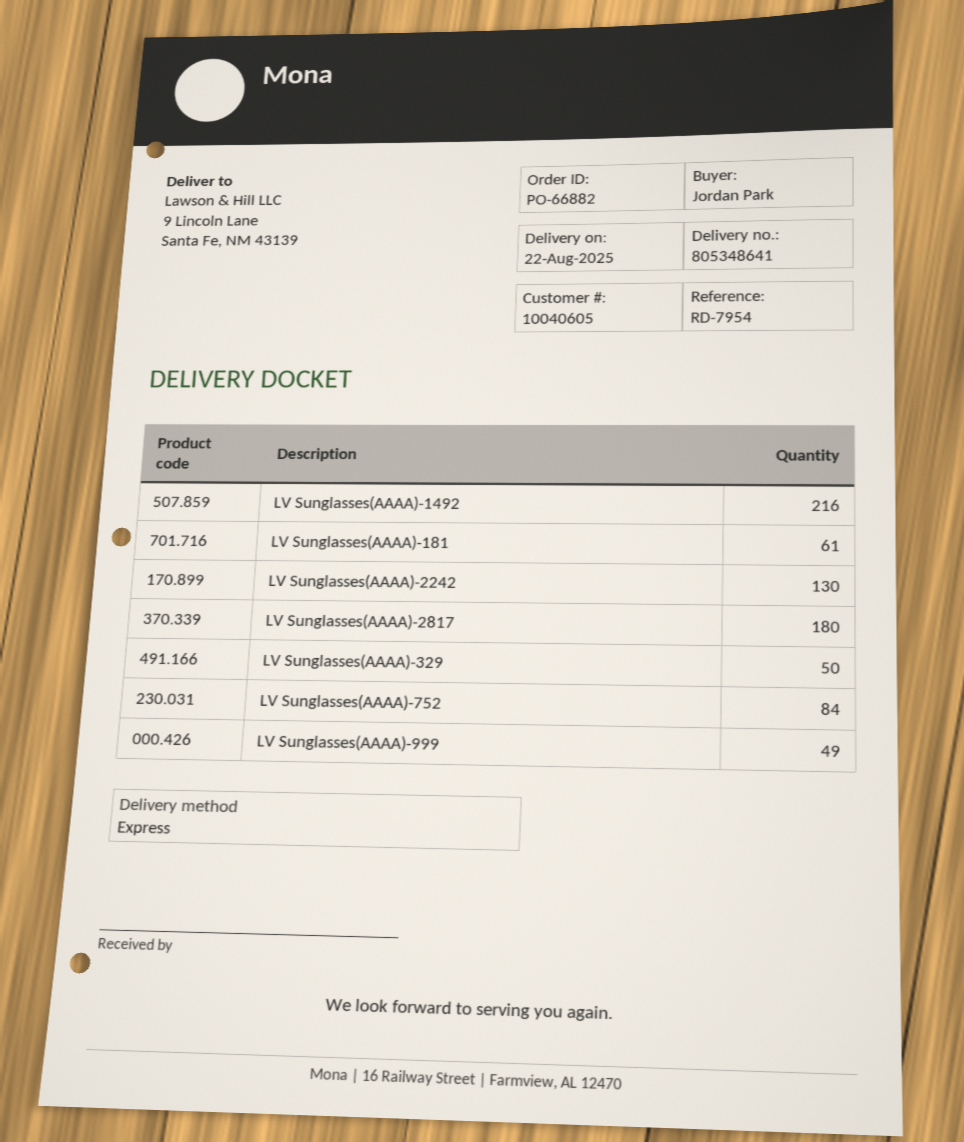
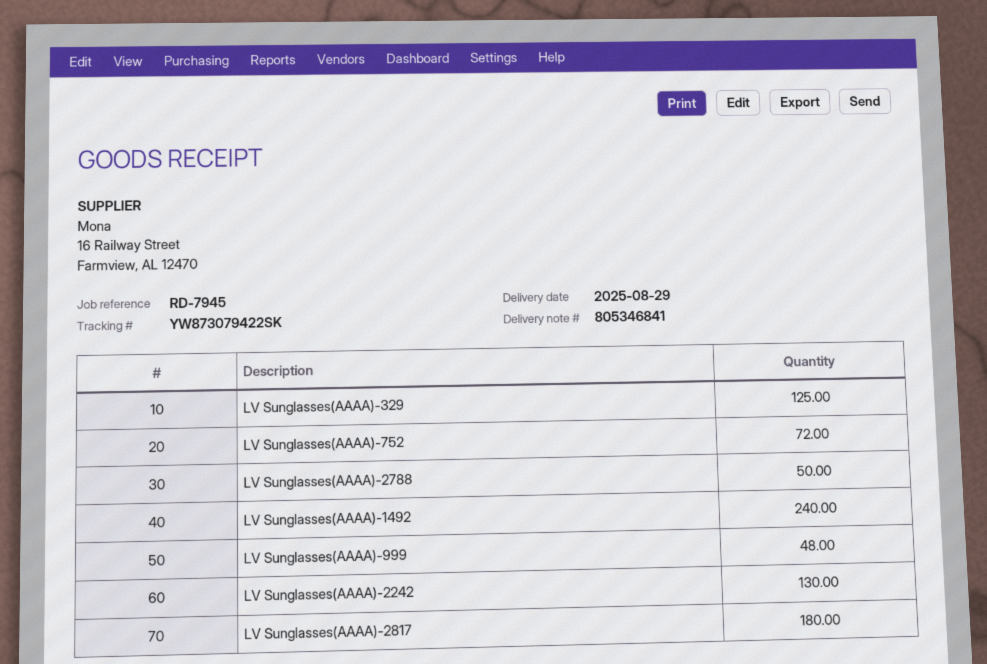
delivery note number: 805348641 -> 805346841
delivery date: 2025-08-22 -> 2025-08-29
reference: RD-7954 -> RD-7945
LV Sunglasses(AAAA)-1492: 216 -> 240
LV Sunglasses(AAAA)-181: 61 -> none
LV Sunglasses(AAAA)-329: 50 -> 125
LV Sunglasses(AAAA)-752: 84 -> 72
LV Sunglasses(AAAA)-999: 49 -> 48
LV Sunglasses(AAAA)-2788: none -> 50

